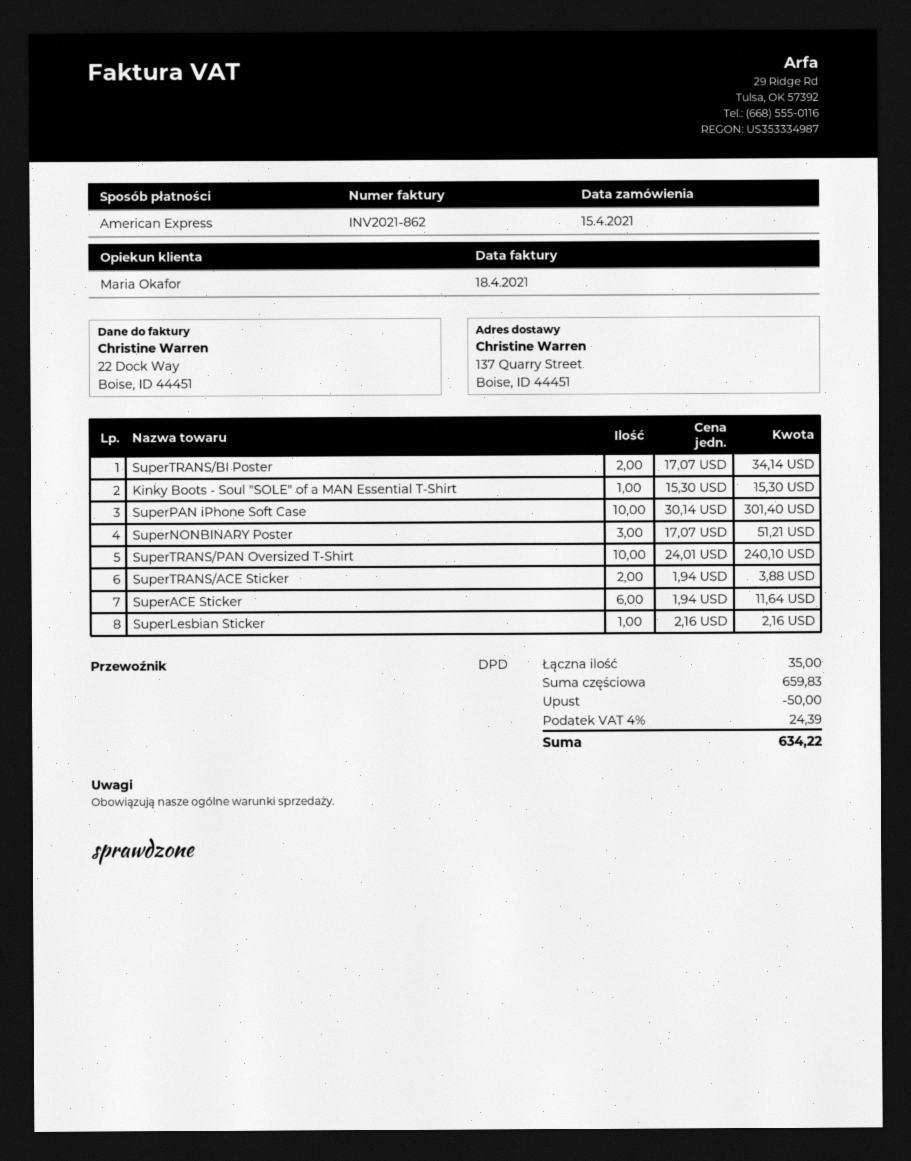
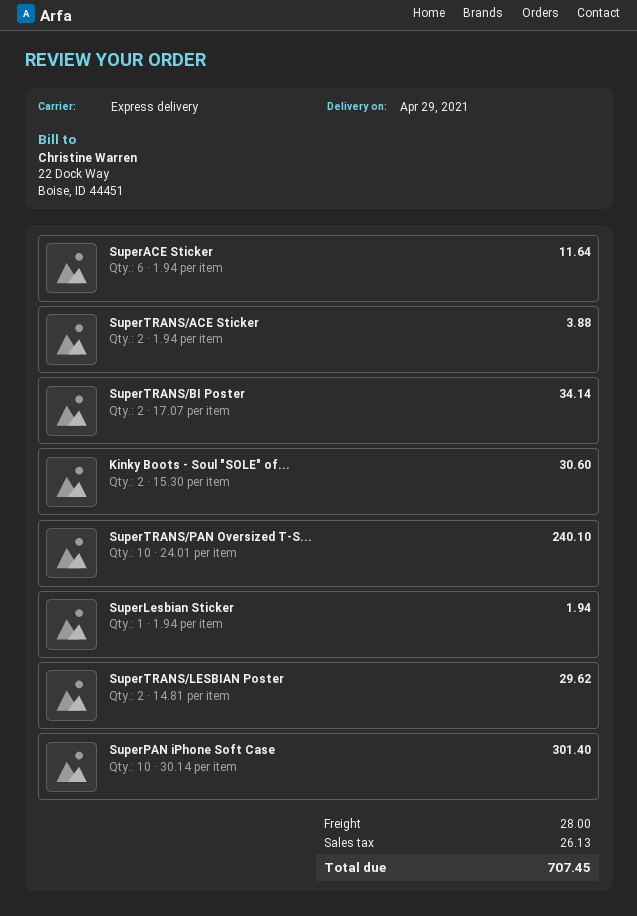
shipping method: DPD -> express
Kinky Boots - Soul "SOLE" of a MAN Essential T-Shirt: 1 x 15.30 = 15.30 -> 2 x 15.30 = 30.60
SuperNONBINARY Poster: 3 x 17.07 = 51.21 -> none
SuperLesbian Sticker: 1 x 2.16 = 2.16 -> 1 x 1.94 = 1.94
SuperTRANS/LESBIAN Poster: none -> 2 x 14.81 = 29.62
discount: 50.00 -> none
shipping: none -> 28.00
tax: 24.39 -> 26.13
total: 634.22 -> 707.45

